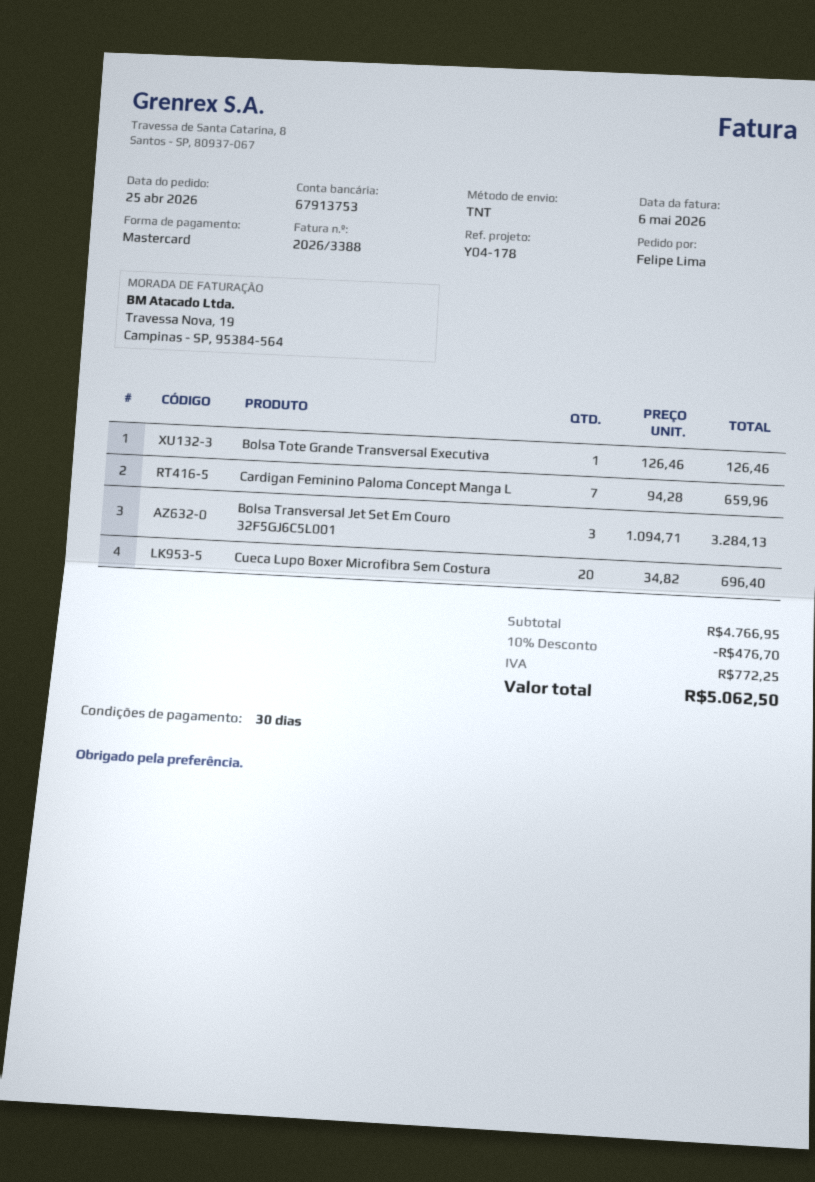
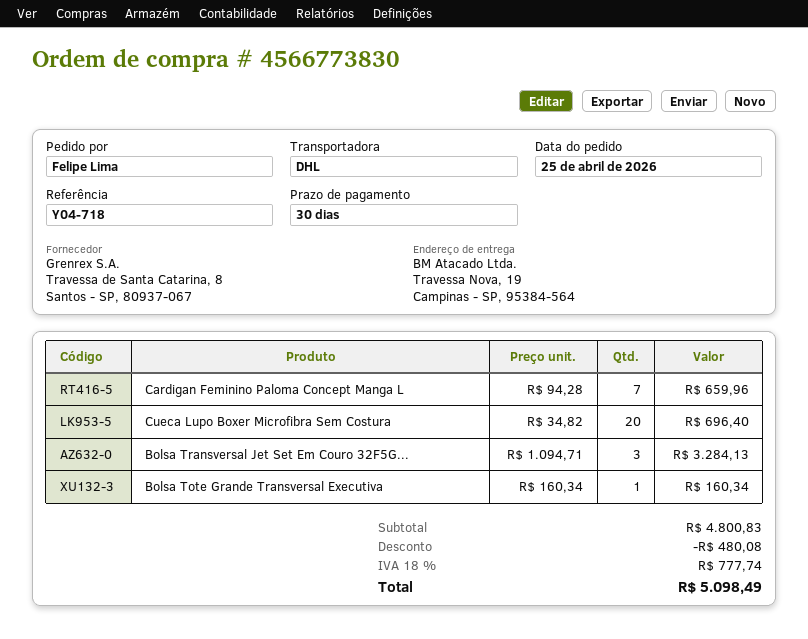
reference: Y04-178 -> Y04-718
shipping method: TNT -> DHL
Bolsa Tote Grande Transversal Executiva: 1 x 126.46 = 126.46 -> 1 x 160.34 = 160.34
subtotal: 4766.95 -> 4800.83
discount: 476.70 -> 480.08
tax: 772.25 -> 777.74
total: 5062.50 -> 5098.49

